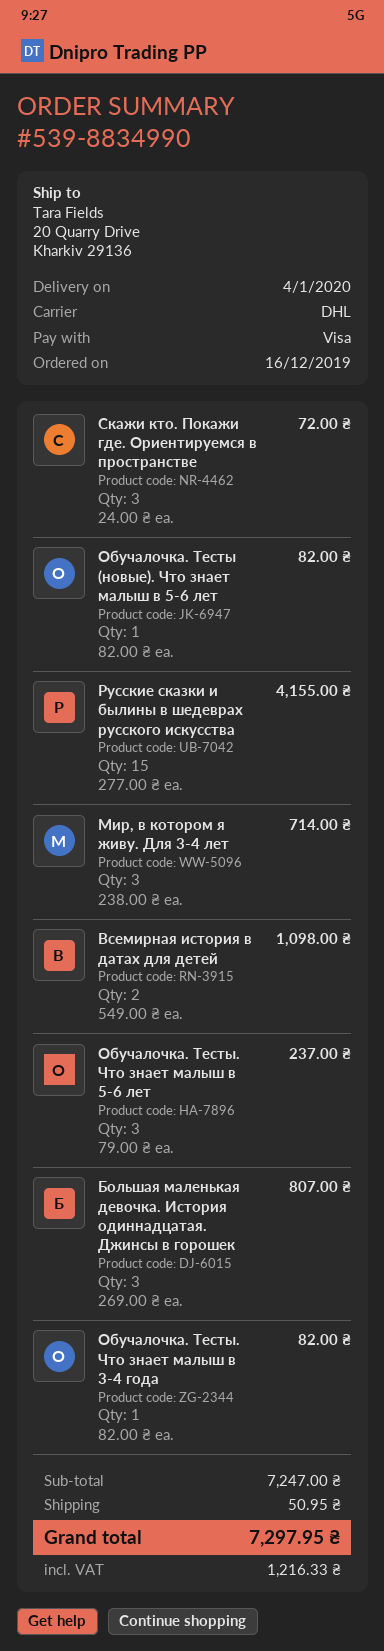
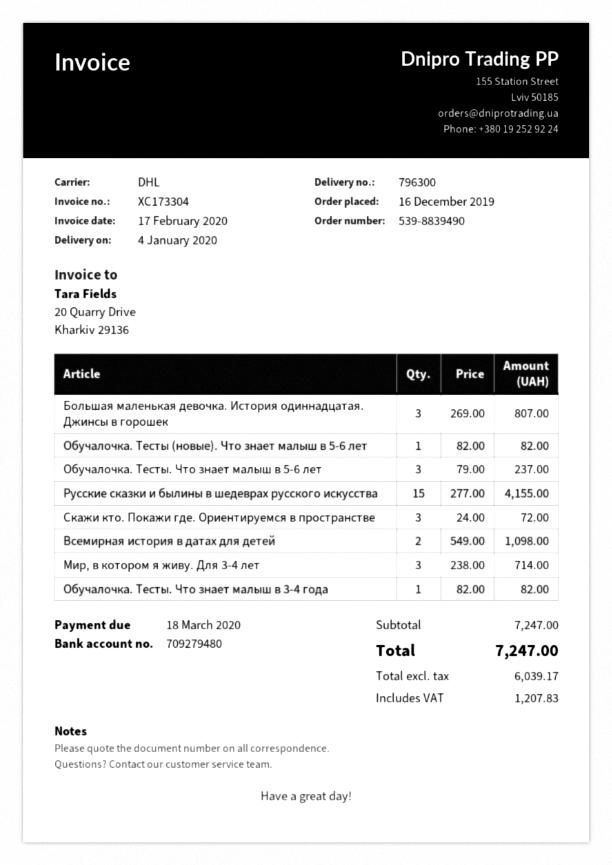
order number: 539-8834990 -> 539-8839490
shipping: 50.95 -> none
tax: 1216.33 -> 1207.83
total: 7297.95 -> 7247.00

